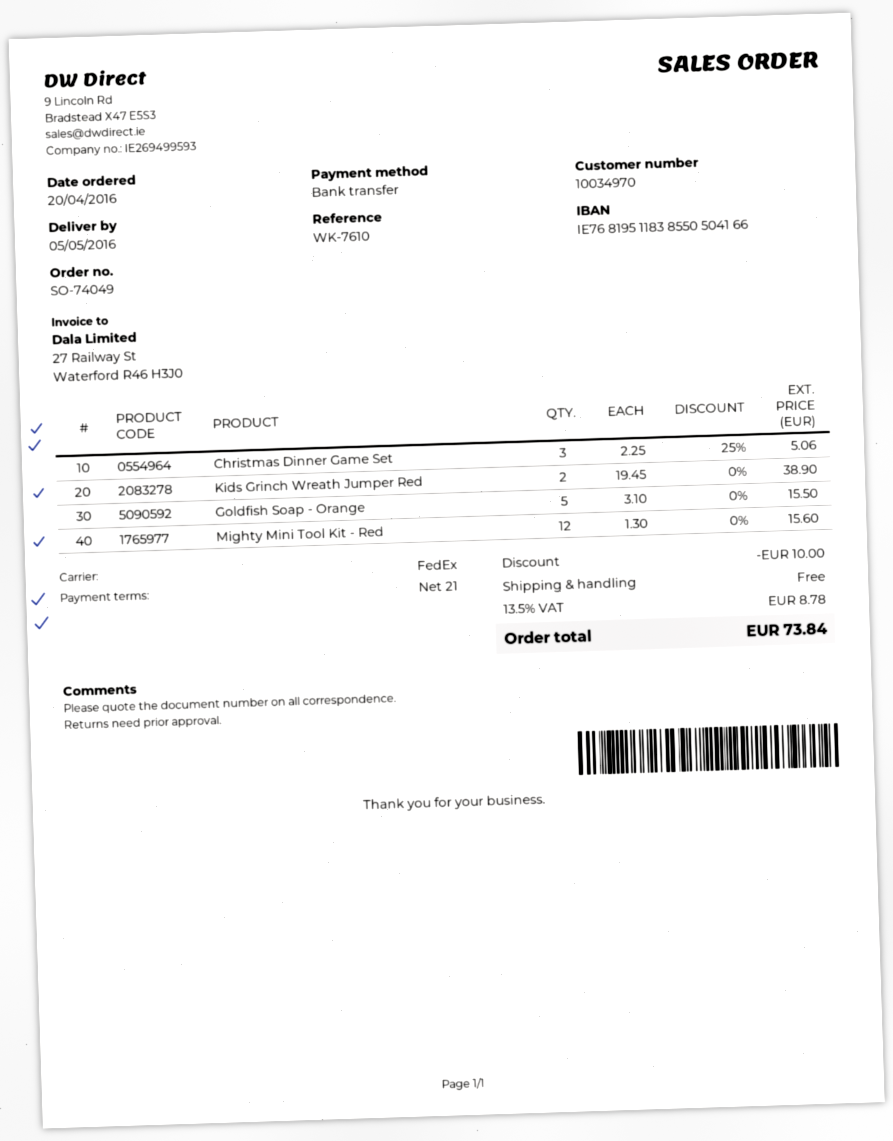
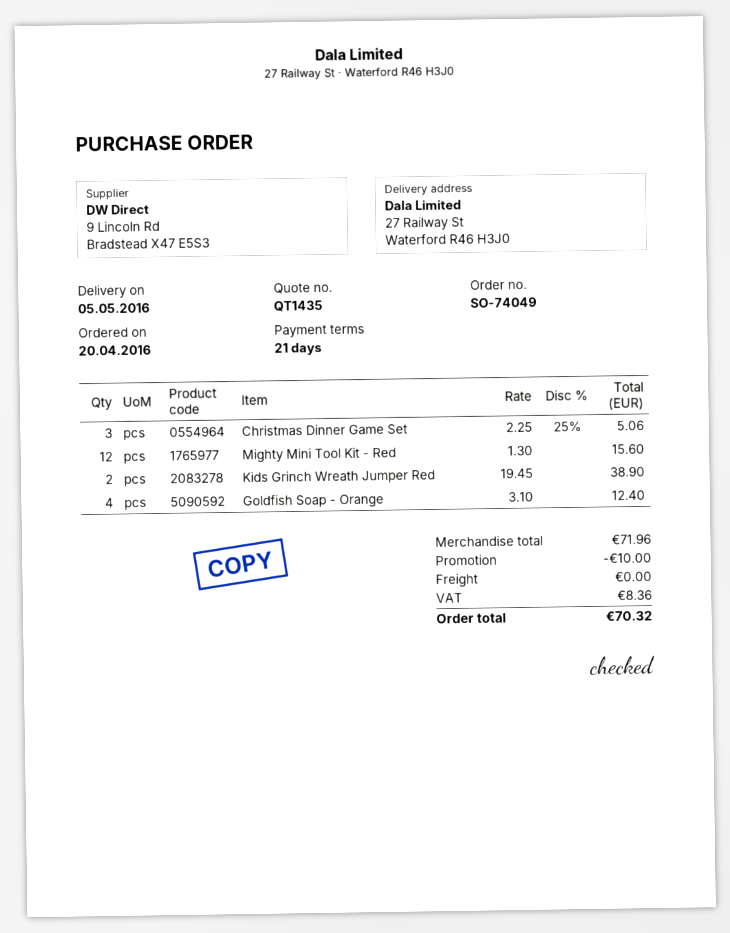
Goldfish Soap - Orange: 5 x 3.10 = 15.50 -> 4 x 3.10 = 12.40
tax: 8.78 -> 8.36
total: 73.84 -> 70.32

